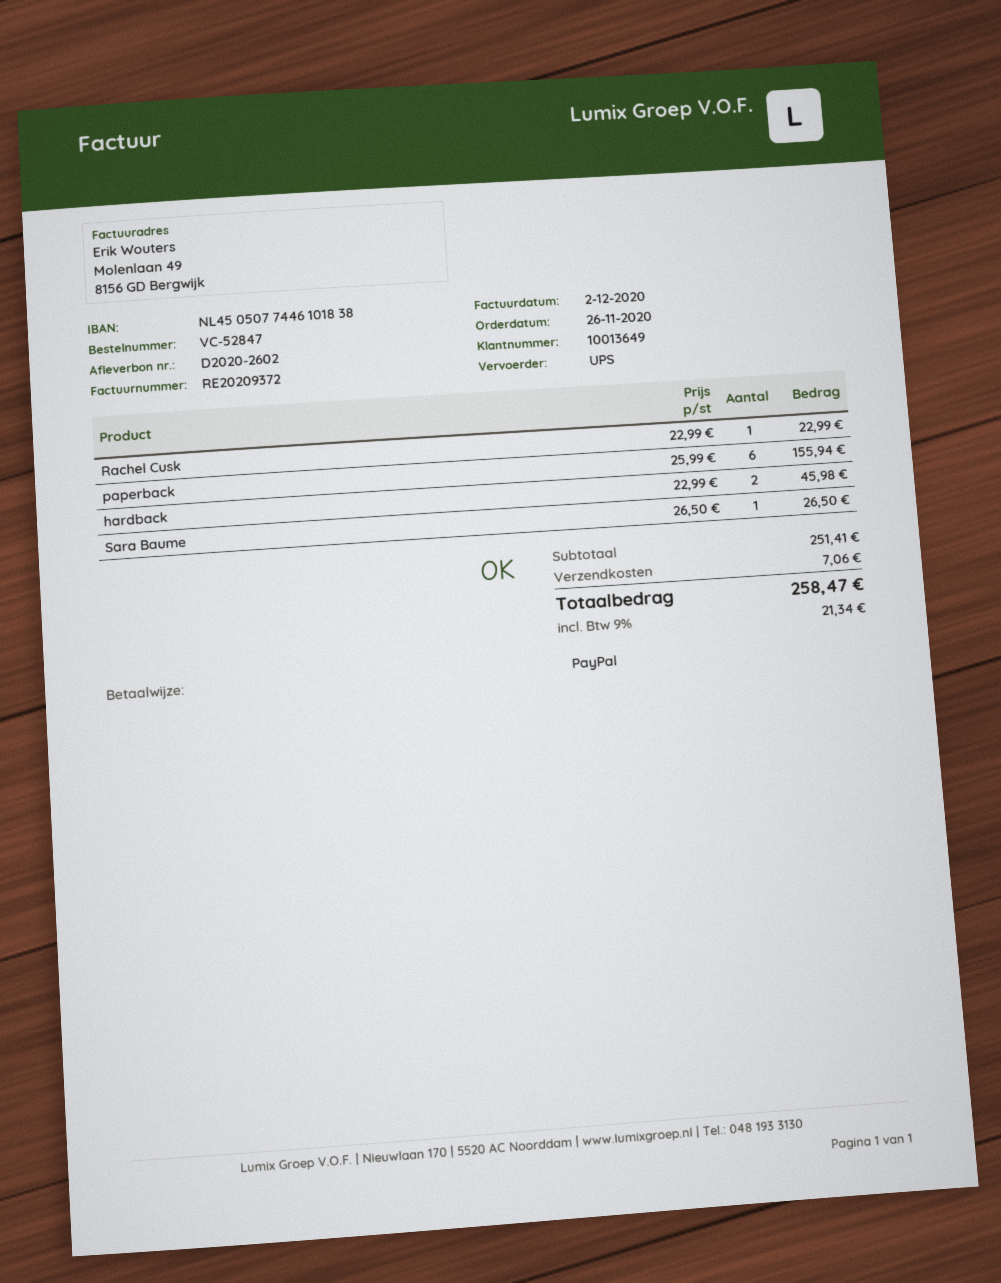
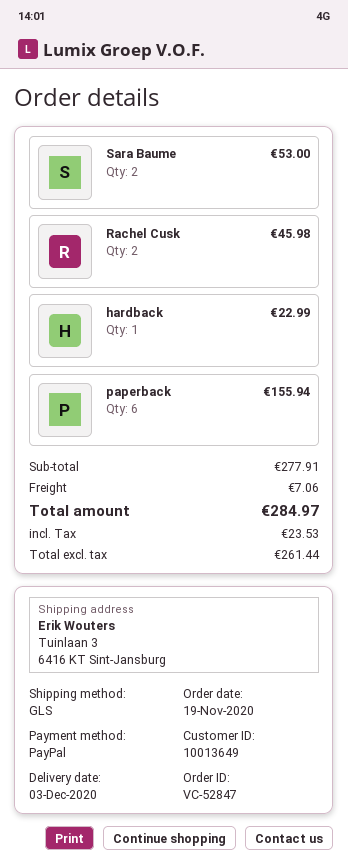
order date: 2020-11-26 -> 2020-11-19
shipping method: UPS -> GLS
Rachel Cusk: 1 for 22.99 -> 2 for 45.98
hardback: 2 for 45.98 -> 1 for 22.99
Sara Baume: 1 for 26.50 -> 2 for 53.00
subtotal: 251.41 -> 277.91
tax: 21.34 -> 23.53
total: 258.47 -> 284.97

